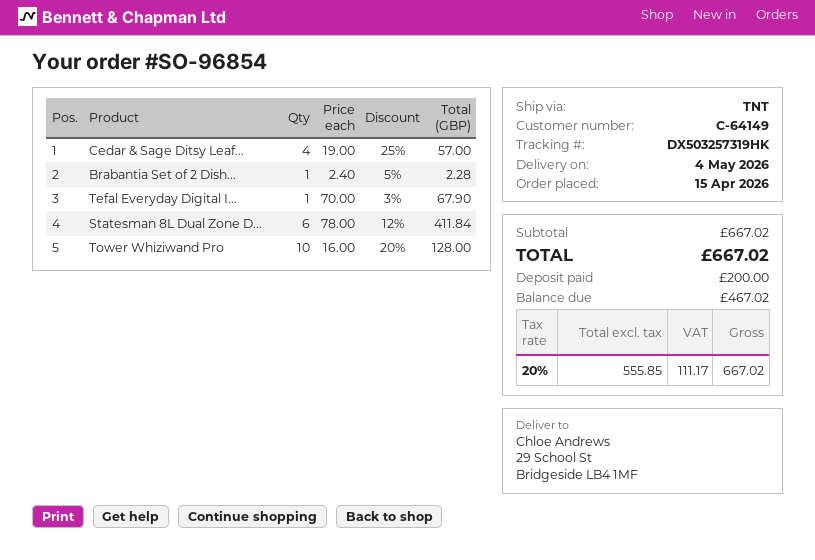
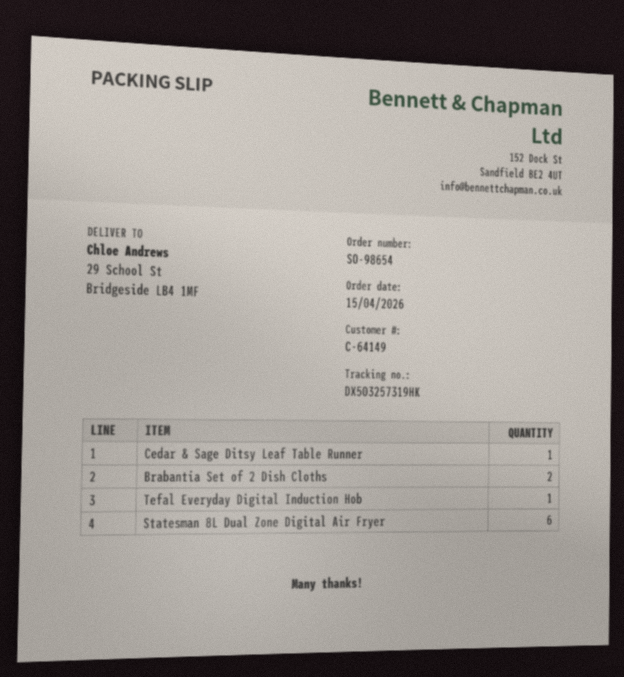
order number: SO-96854 -> SO-98654
Cedar & Sage Ditsy Leaf...: 4 -> 1
Brabantia Set of 2 Dish...: 1 -> 2
Tower Whiziwand Pro: 10 -> none

